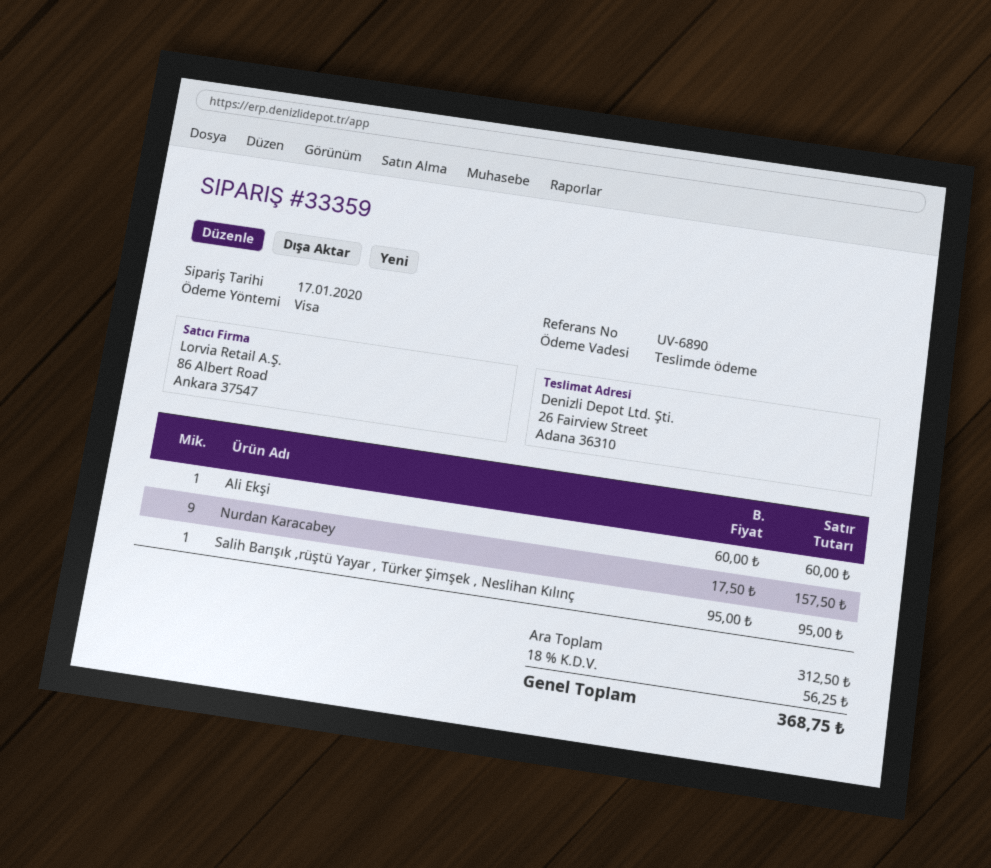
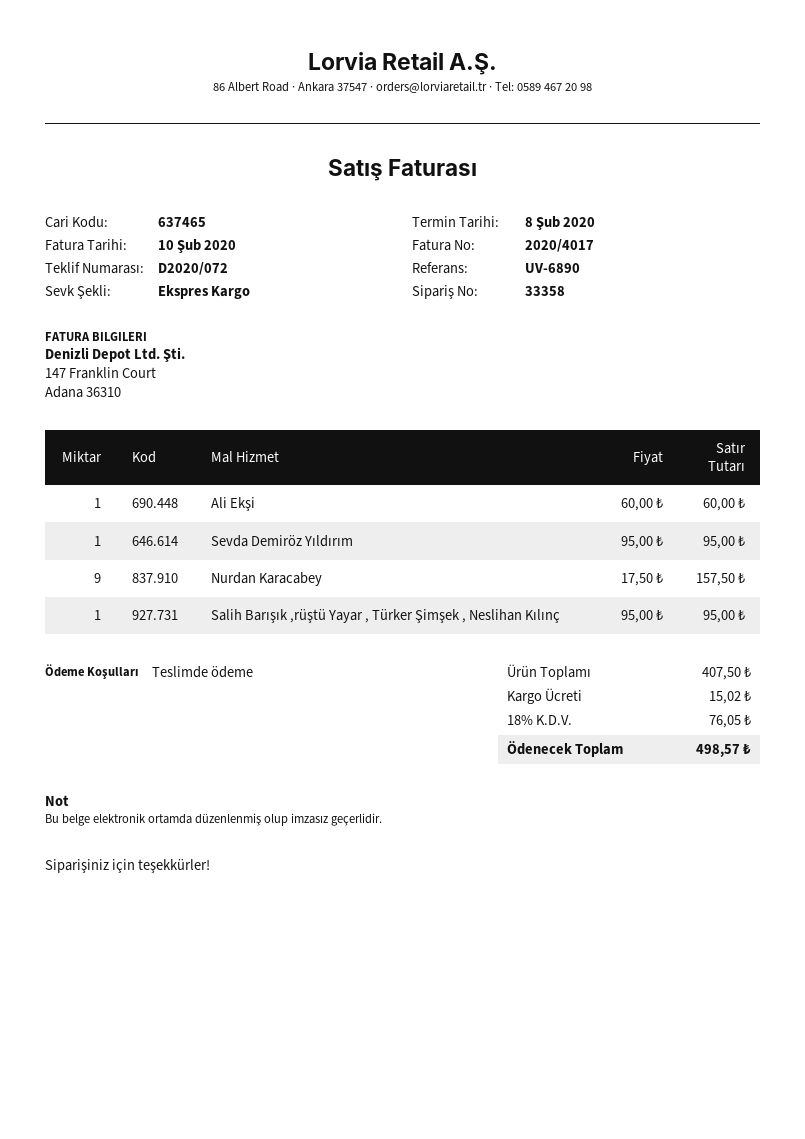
order number: 33359 -> 33358
Sevda Demiröz Yıldırım: none -> 1 x 95.00 = 95.00
subtotal: 312.50 -> 407.50
shipping: none -> 15.02
tax: 18% = 56.25 -> 18% = 76.05
total: 368.75 -> 498.57

